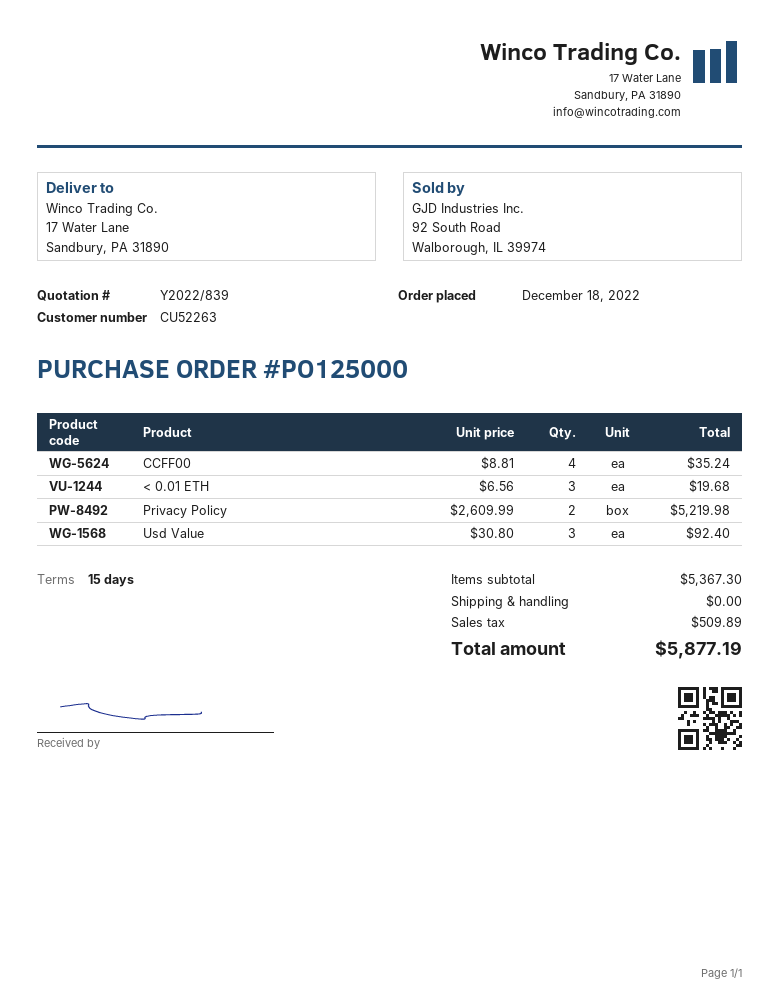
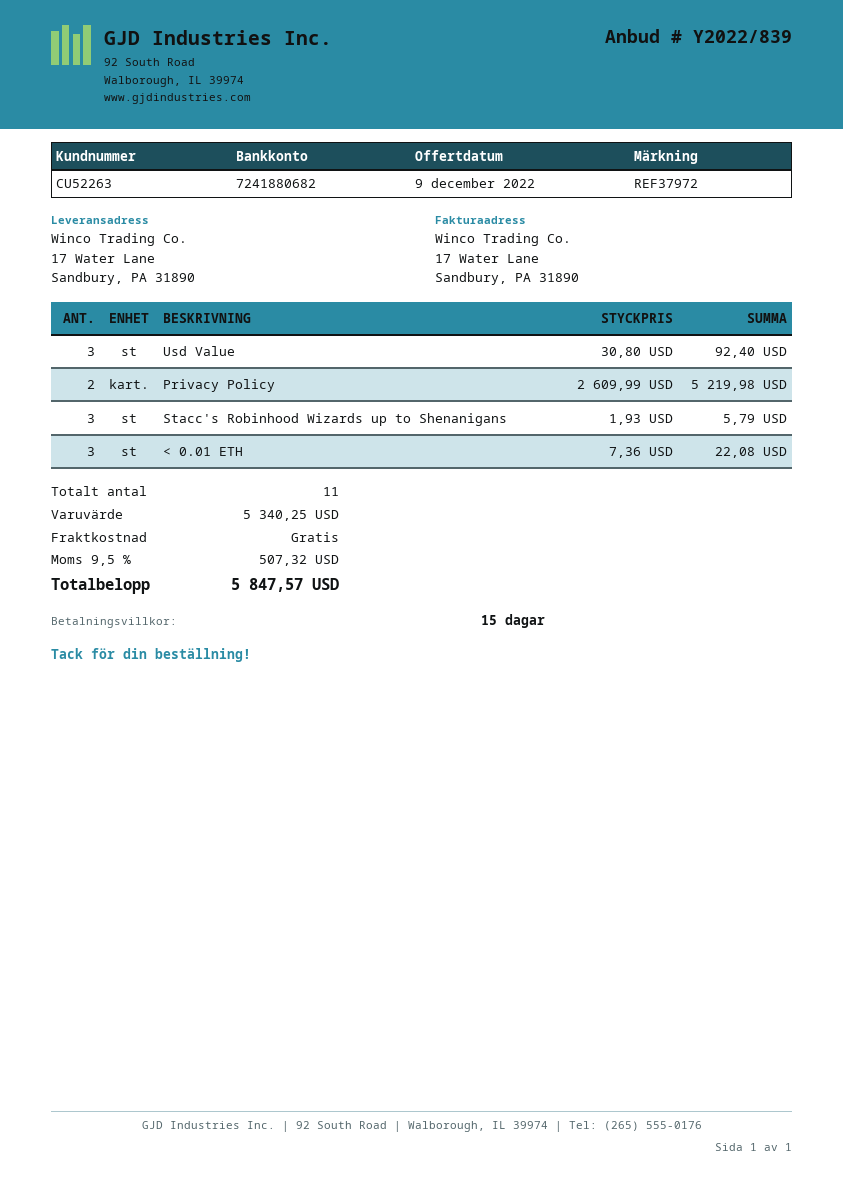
CCFF00: 4 x 8.81 = 35.24 -> none
< 0.01 ETH: 3 x 6.56 = 19.68 -> 3 x 7.36 = 22.08
Stacc's Robinhood Wizards up to Shenanigans: none -> 3 x 1.93 = 5.79
subtotal: 5367.30 -> 5340.25
tax: 509.89 -> 507.32
total: 5877.19 -> 5847.57

